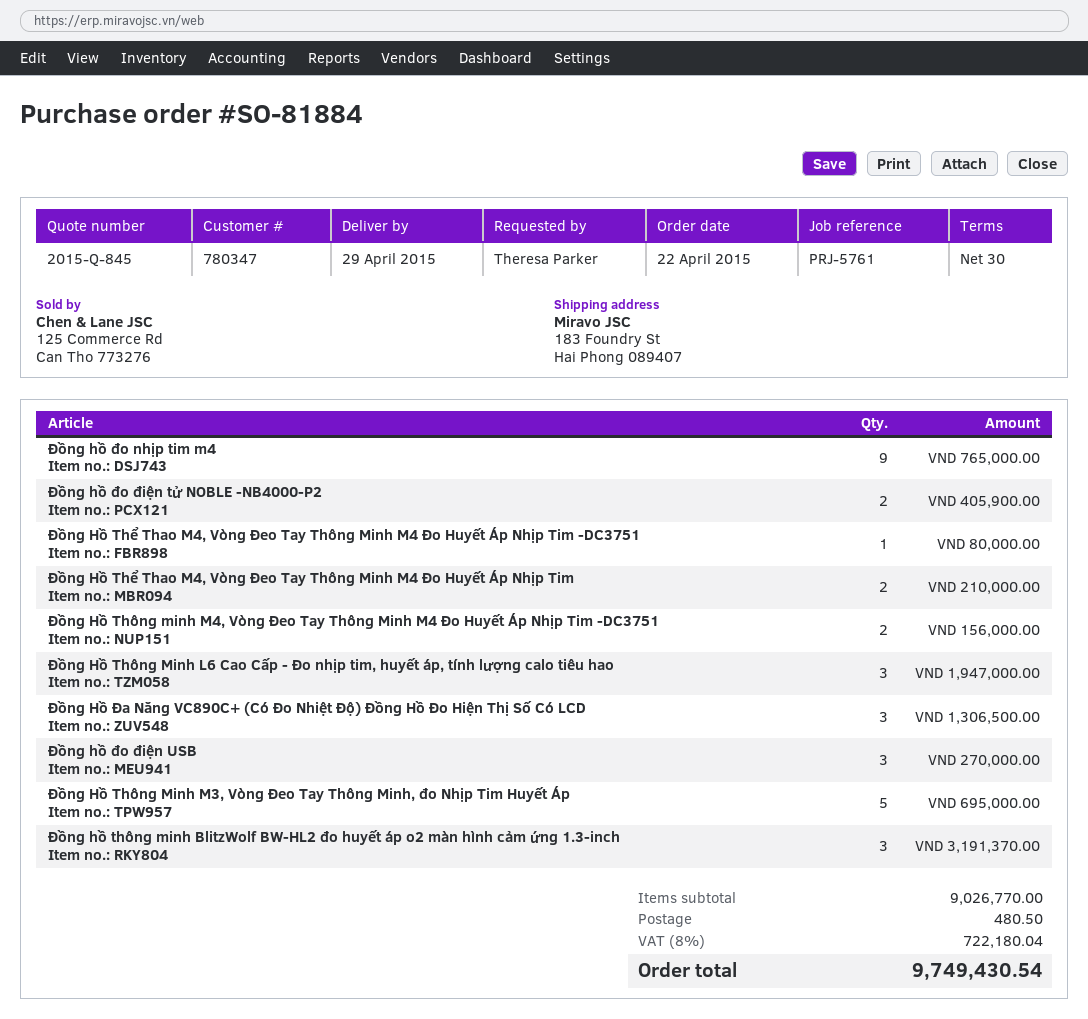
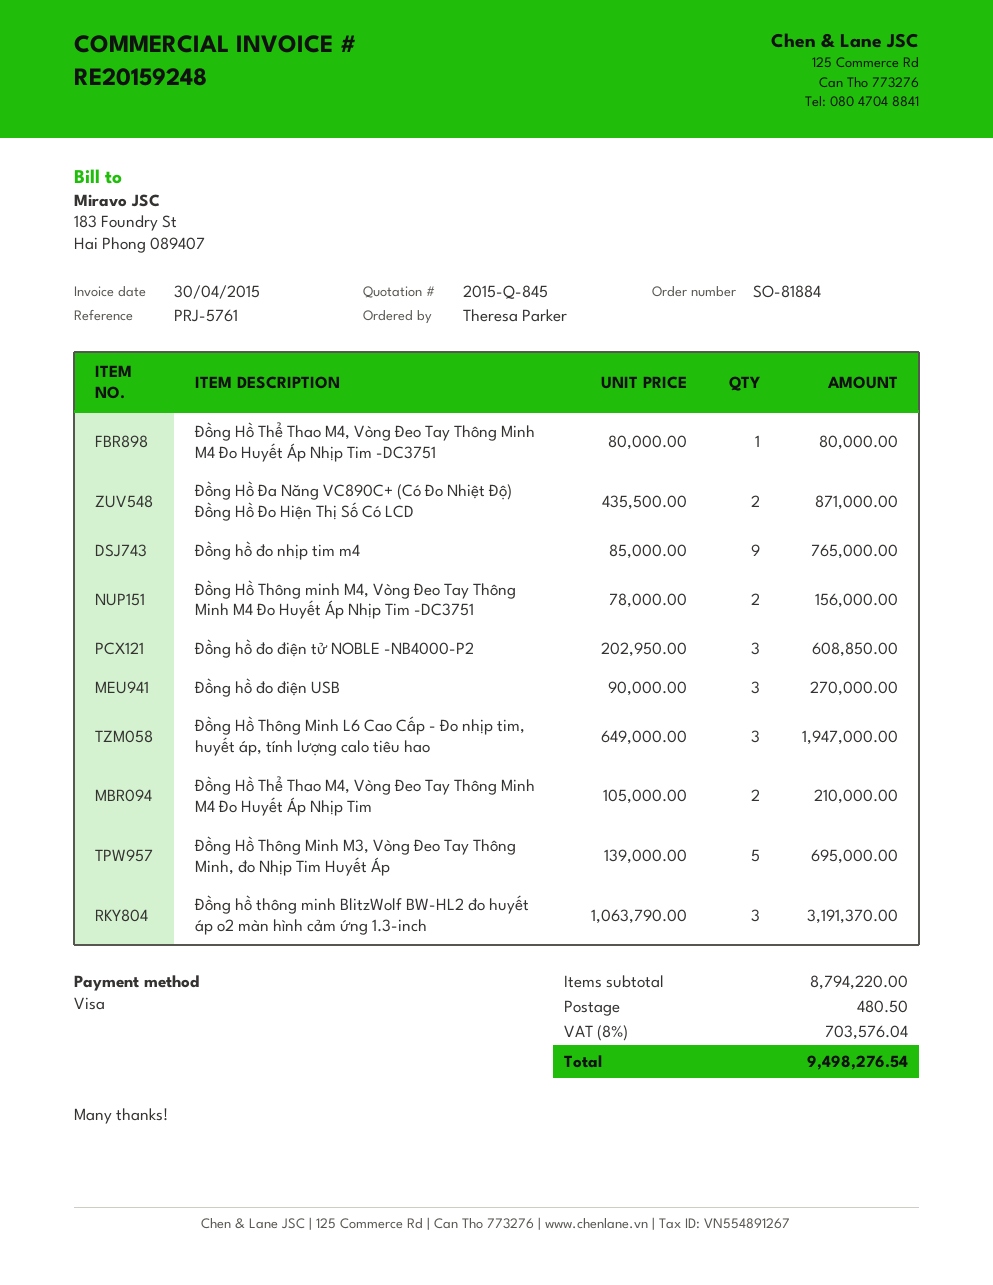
Đồng hồ đo điện tử NOBLE -NB4000-P2: 2 for 405900.00 -> 3 for 608850.00
Đồng Hồ Đa Năng VC890C+ (Có Đo Nhiệt Độ) Đồng Hồ Đo Hiện Thị Số Có LCD: 3 for 1306500.00 -> 2 for 871000.00
subtotal: 9026770.00 -> 8794220.00
tax: 8% = 722180.04 -> 8% = 703576.04
total: 9749430.54 -> 9498276.54

